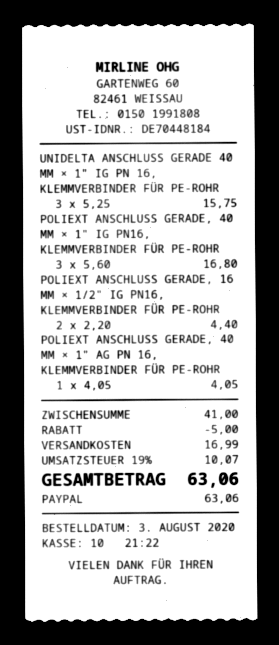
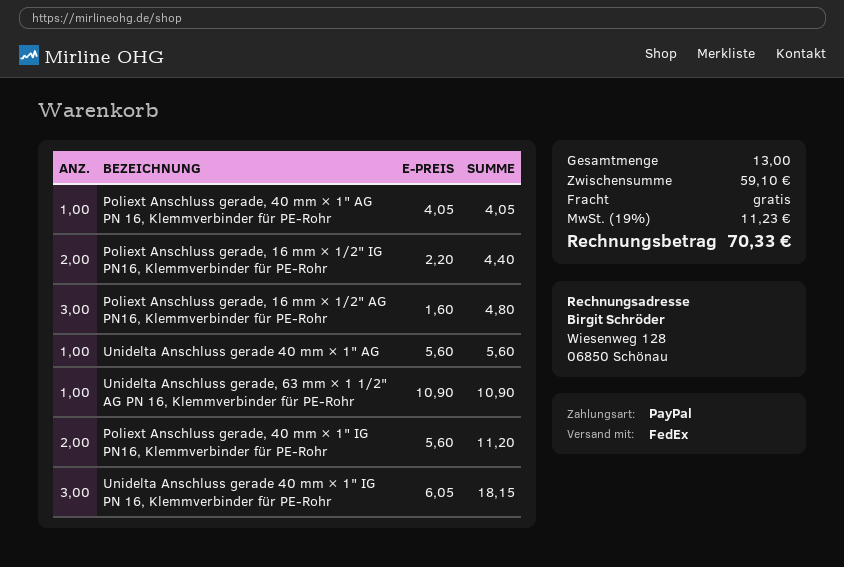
UNIDELTA ANSCHLUSS GERADE 40 MM × 1" IG PN 16, KLEMMVERBINDER FÜR PE-ROHR: 3 x 5.25 = 15.75 -> 3 x 6.05 = 18.15
POLIEXT ANSCHLUSS GERADE, 40 MM × 1" IG PN16, KLEMMVERBINDER FÜR PE-ROHR: 3 x 5.60 = 16.80 -> 2 x 5.60 = 11.20
Poliext Anschluss gerade, 16 mm × 1/2" AG PN16, Klemmverbinder für PE-Rohr: none -> 3 x 1.60 = 4.80
Unidelta Anschluss gerade 40 mm × 1" AG: none -> 1 x 5.60 = 5.60
Unidelta Anschluss gerade, 63 mm × 1 1/2" AG PN 16, Klemmverbinder für PE-Rohr: none -> 1 x 10.90 = 10.90
subtotal: 41.00 -> 59.10
discount: 5.00 -> none
shipping: 16.99 -> 0.00
tax: 19% = 10.07 -> 19% = 11.23
total: 63.06 -> 70.33

